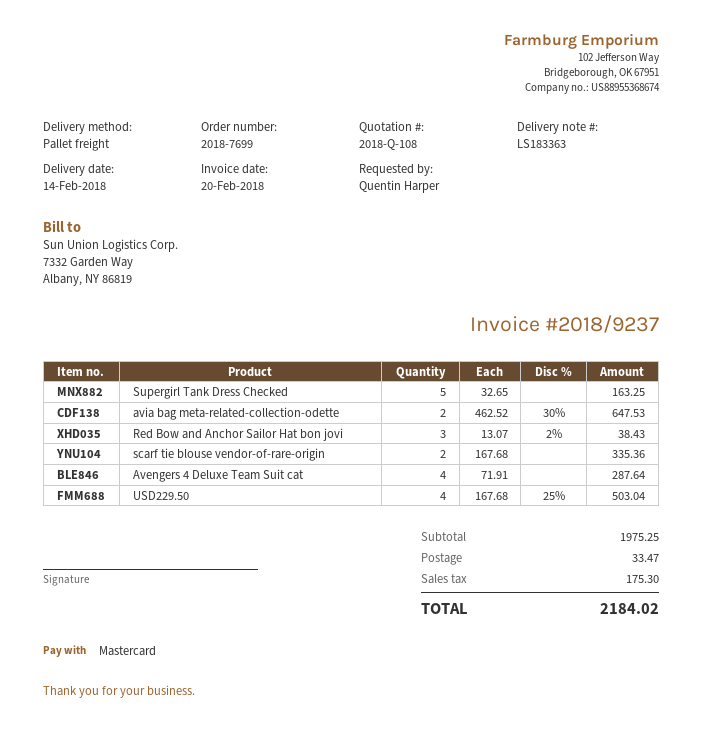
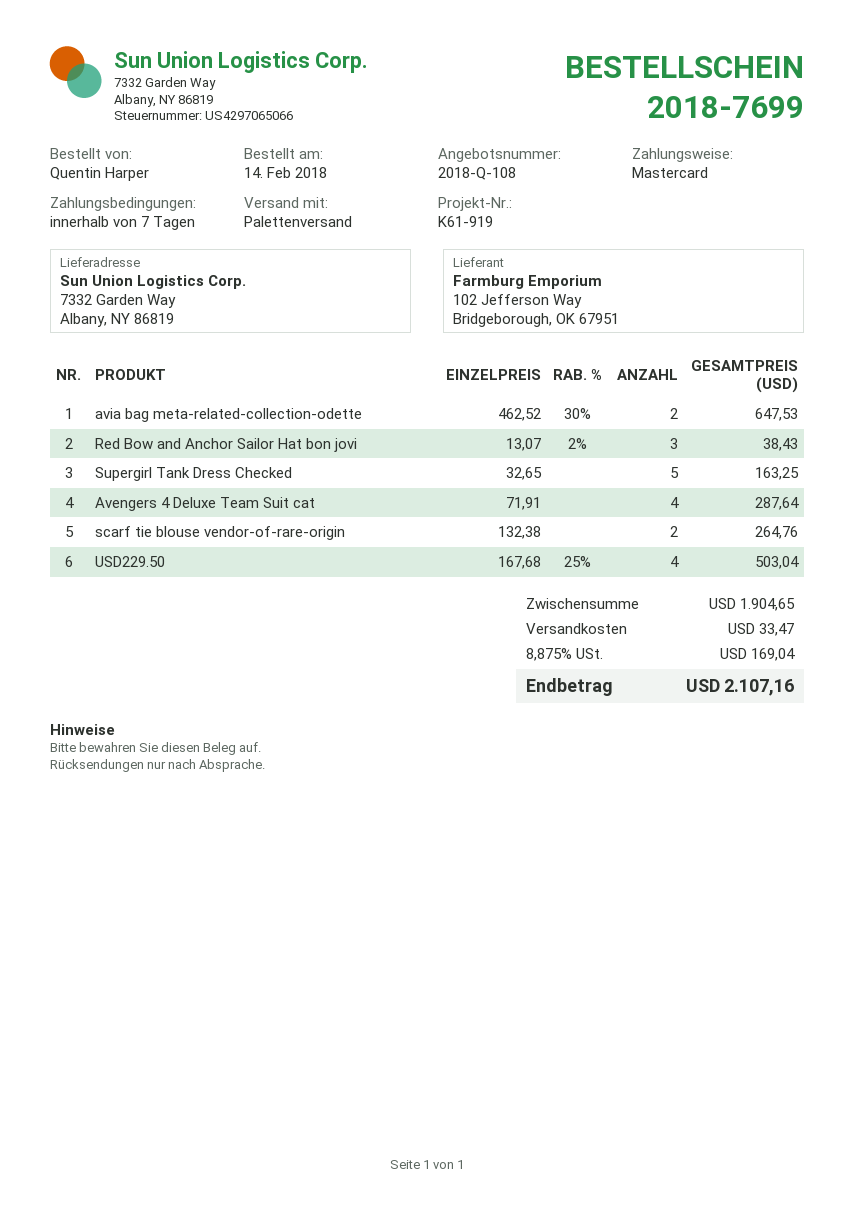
scarf tie blouse vendor-of-rare-origin: 2 x 167.68 = 335.36 -> 2 x 132.38 = 264.76
subtotal: 1975.25 -> 1904.65
tax: 175.30 -> 169.04
total: 2184.02 -> 2107.16

